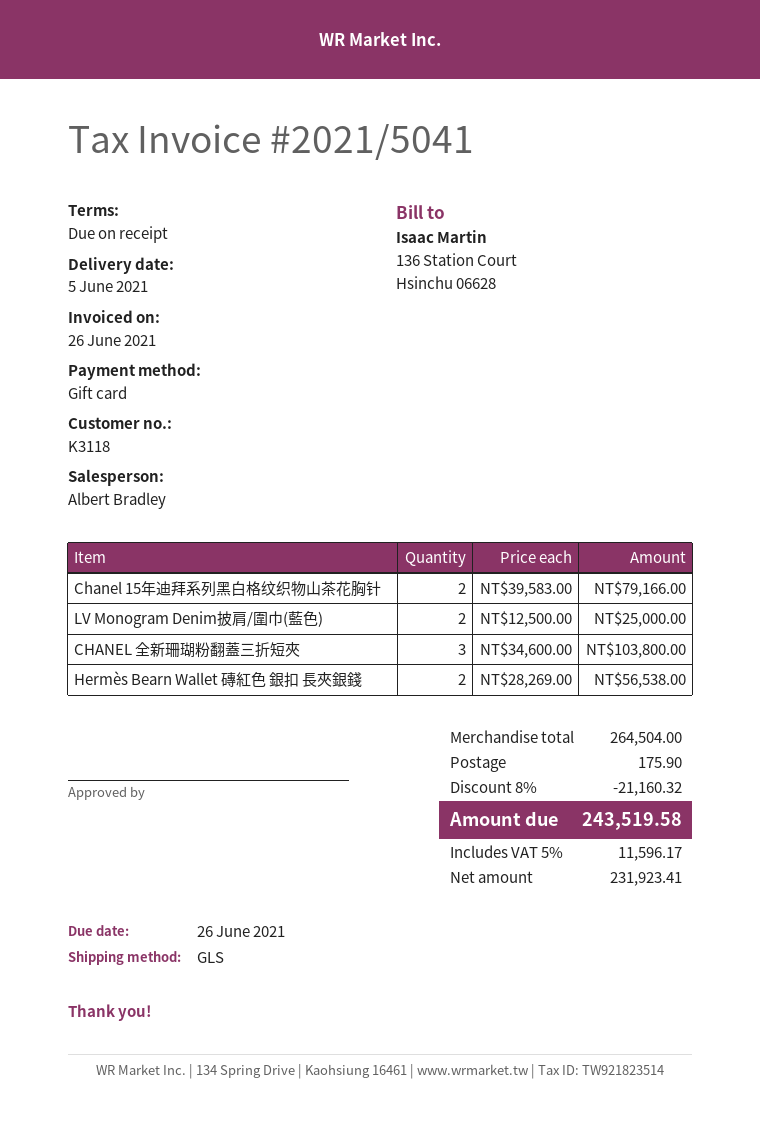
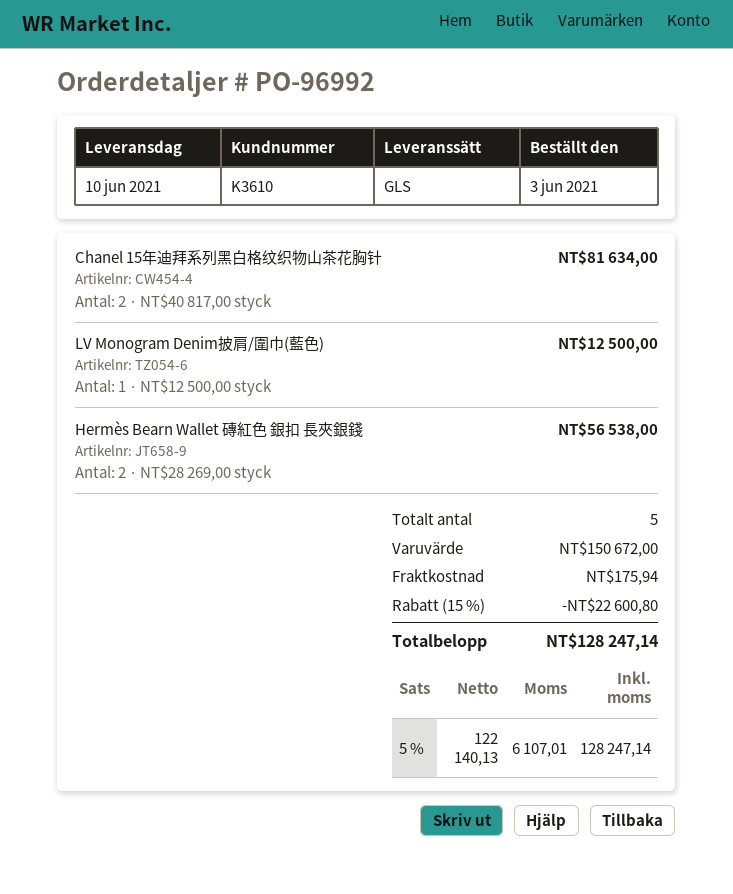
delivery date: 2021-06-05 -> 2021-06-10
customer number: K3118 -> K3610
Chanel 15年迪拜系列黑白格纹织物山茶花胸针: 2 x 39583.00 = 79166.00 -> 2 x 40817.00 = 81634.00
LV Monogram Denim披肩/圍巾(藍色): 2 x 12500.00 = 25000.00 -> 1 x 12500.00 = 12500.00
CHANEL 全新珊瑚粉翻蓋三折短夾: 3 x 34600.00 = 103800.00 -> none
subtotal: 264504.00 -> 150672.00
discount: 8% = 21160.32 -> 15% = 22600.80
shipping: 175.90 -> 175.94
net: 231923.41 -> 122140.13
tax: 5% = 11596.17 -> 5% = 6107.01
total: 243519.58 -> 128247.14

